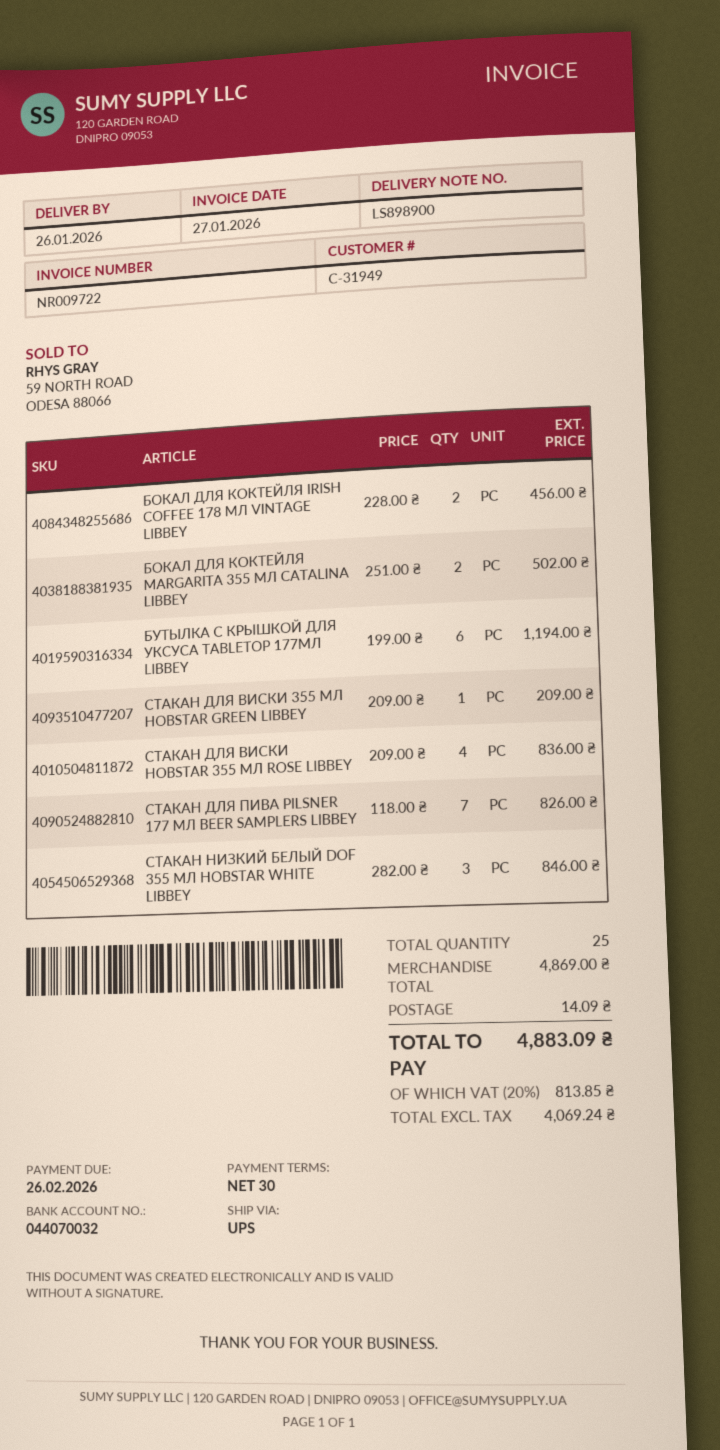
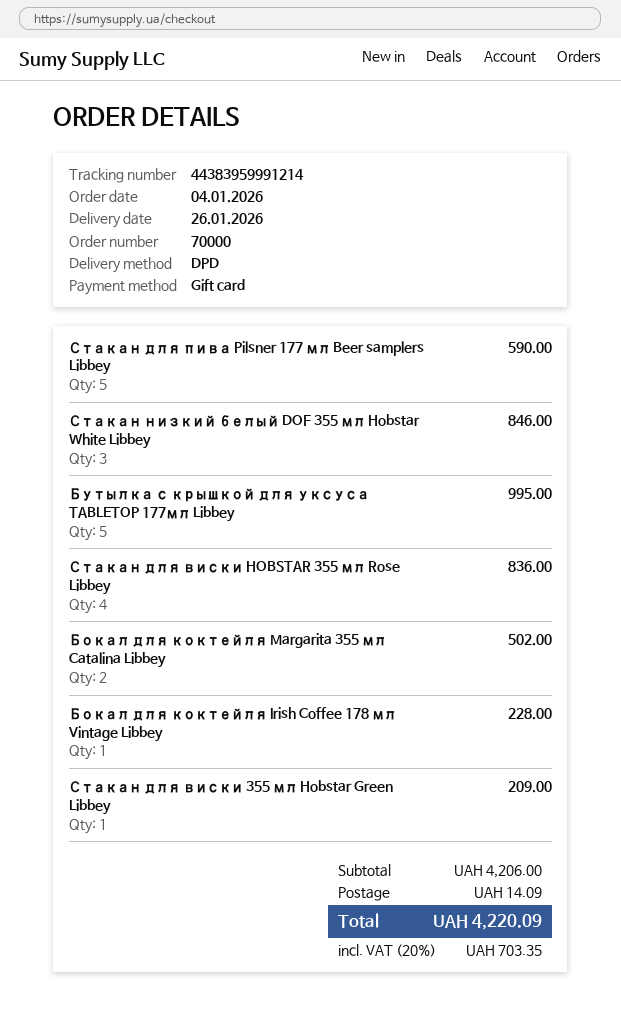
shipping method: UPS -> DPD
БОКАЛ ДЛЯ КОКТЕЙЛЯ IRISH COFFEE 178 МЛ VINTAGE LIBBEY: 2 for 456.00 -> 1 for 228.00
БУТЫЛКА С КРЫШКОЙ ДЛЯ УКСУСА TABLETOP 177МЛ LIBBEY: 6 for 1194.00 -> 5 for 995.00
СТАКАН ДЛЯ ПИВА PILSNER 177 МЛ BEER SAMPLERS LIBBEY: 7 for 826.00 -> 5 for 590.00
subtotal: 4869.00 -> 4206.00
tax: 20% = 813.85 -> 20% = 703.35
total: 4883.09 -> 4220.09

